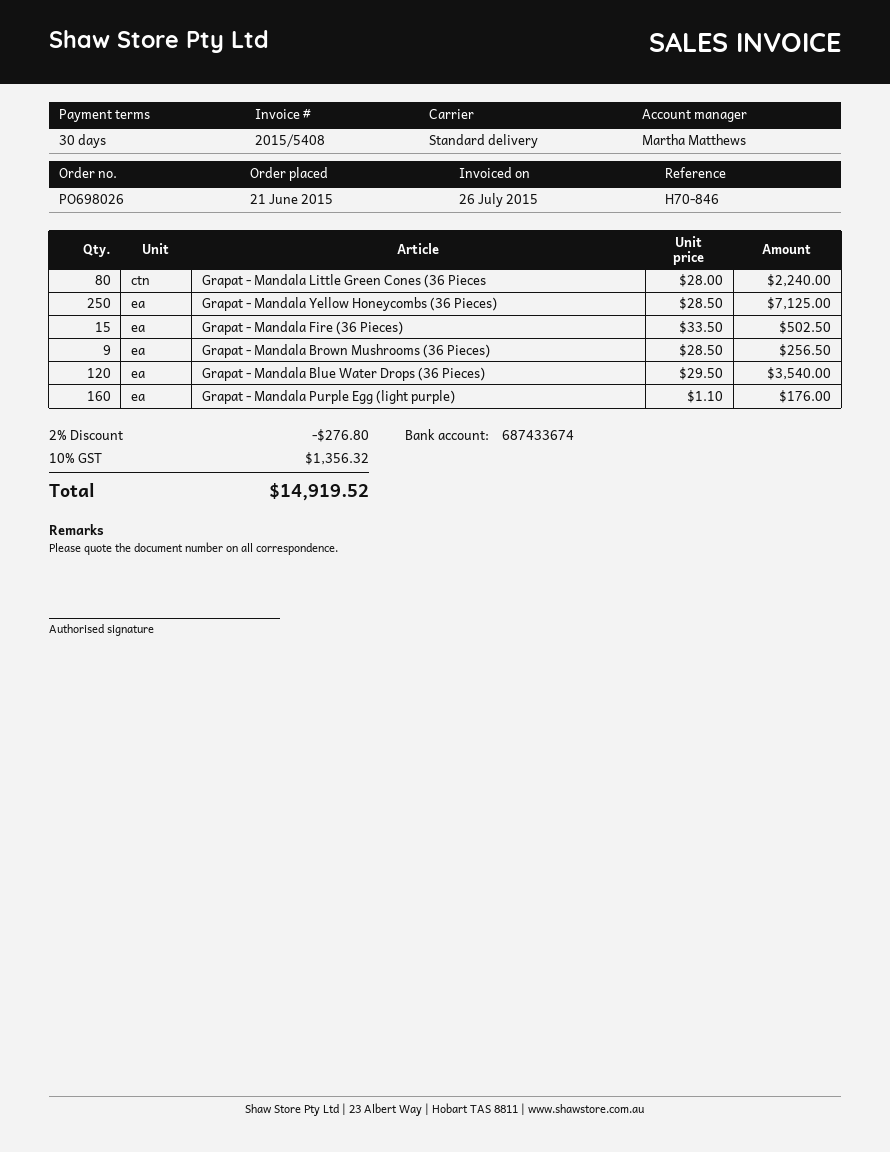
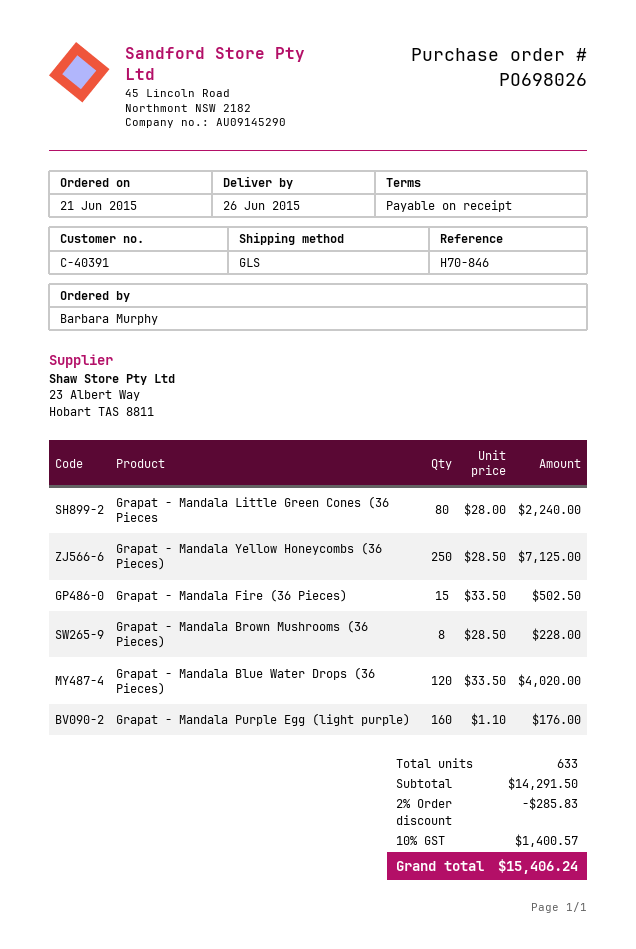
payment terms: 30 days -> on receipt
shipping method: standard -> GLS
Grapat - Mandala Brown Mushrooms (36 Pieces): 9 x 28.50 = 256.50 -> 8 x 28.50 = 228.00
Grapat - Mandala Blue Water Drops (36 Pieces): 120 x 29.50 = 3540.00 -> 120 x 33.50 = 4020.00
discount: 2% = 276.80 -> 2% = 285.83
tax: 10% = 1356.32 -> 10% = 1400.57
total: 14919.52 -> 15406.24

